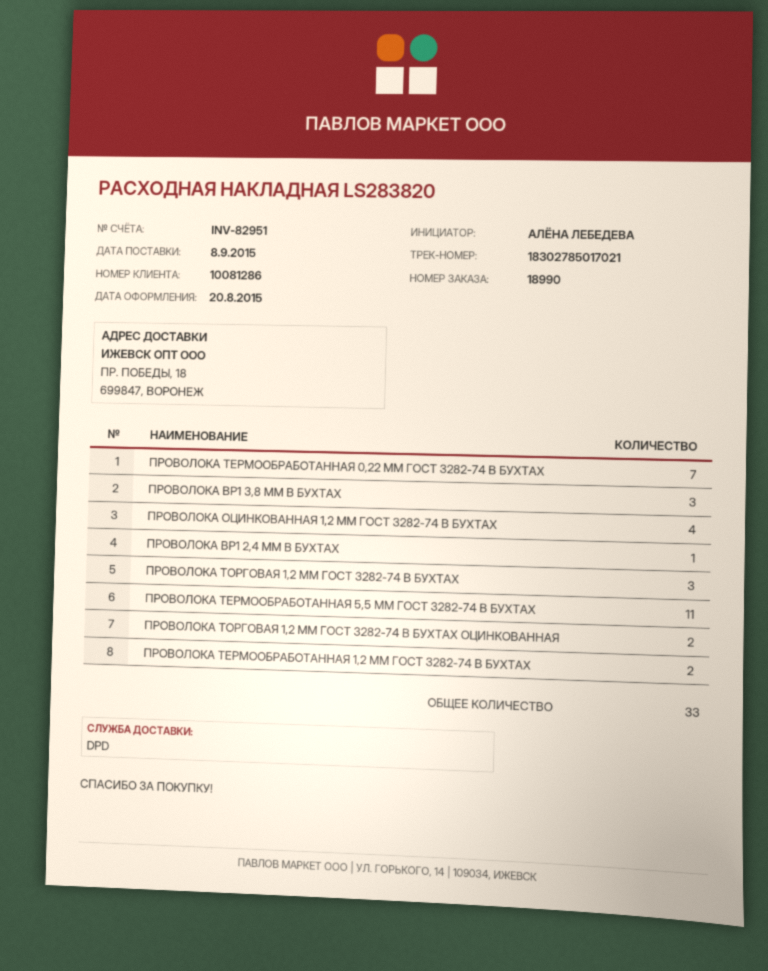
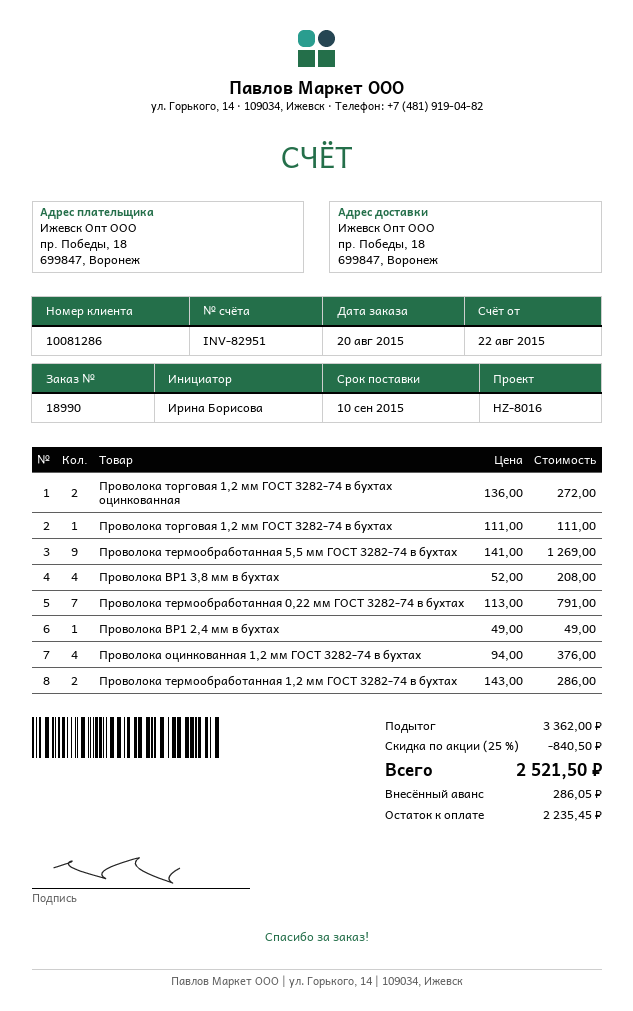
delivery date: 2015-09-08 -> 2015-09-10
ordered by: АЛЁНА ЛЕБЕДЕВА -> Ирина Борисова
ПРОВОЛОКА ВР1 3,8 ММ В БУХТАХ: 3 -> 4
ПРОВОЛОКА ТОРГОВАЯ 1,2 ММ ГОСТ 3282-74 В БУХТАХ: 3 -> 1
ПРОВОЛОКА ТЕРМООБРАБОТАННАЯ 5,5 ММ ГОСТ 3282-74 В БУХТАХ: 11 -> 9

